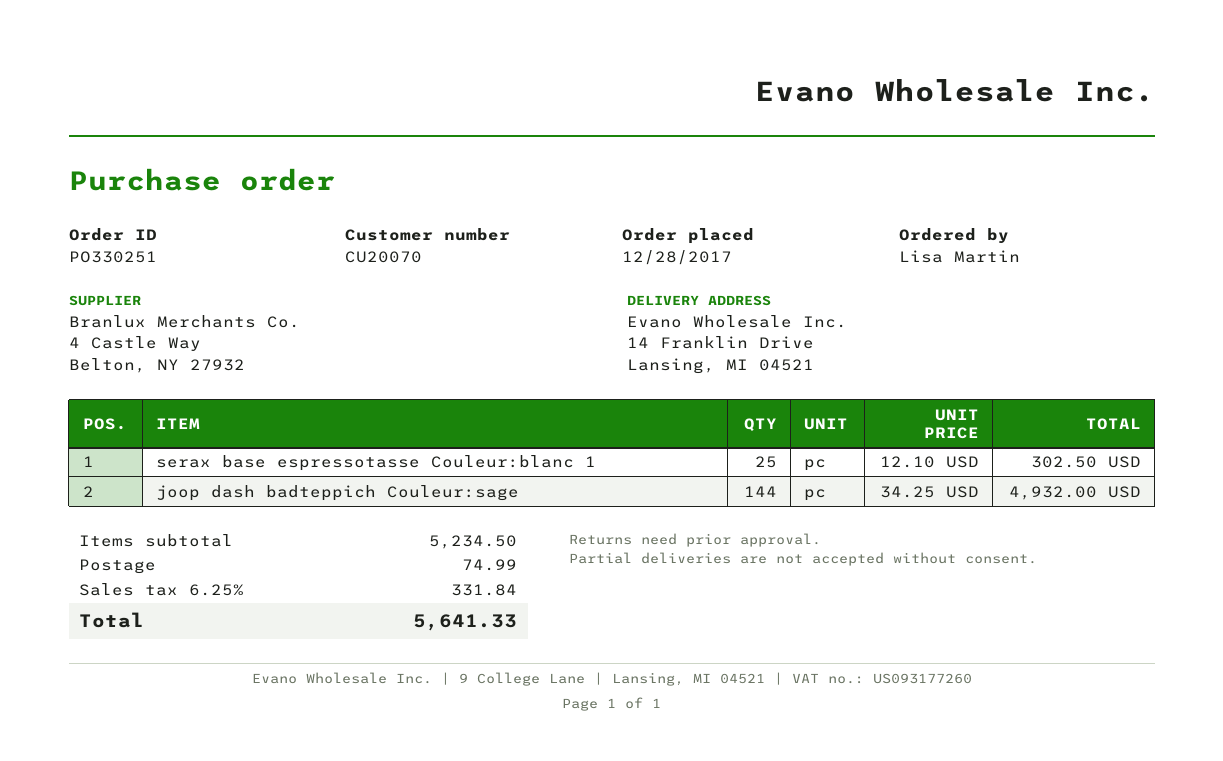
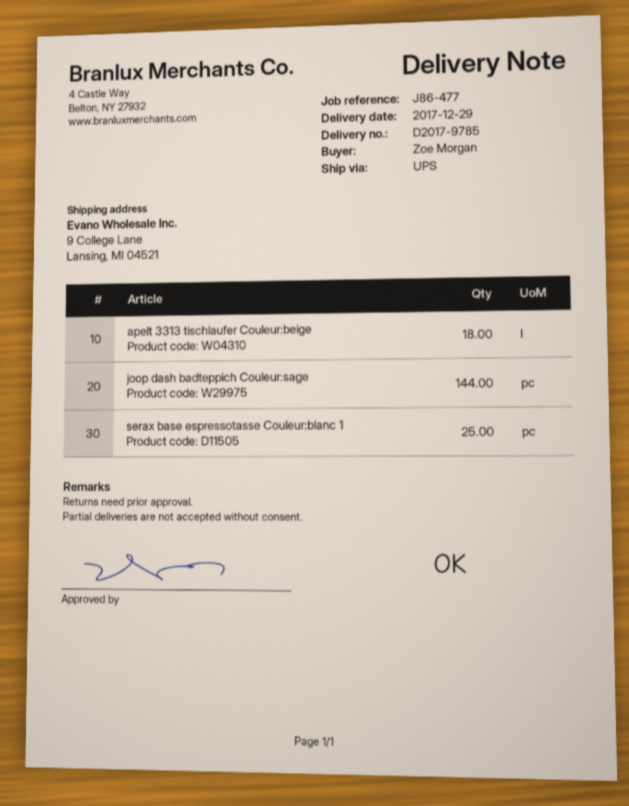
ordered by: Lisa Martin -> Zoe Morgan
ship to: 14 Franklin Drive, Lansing, MI 04521 -> 9 College Lane, Lansing, MI 04521
apelt 3313 tischlaufer Couleur:beige: none -> 18

